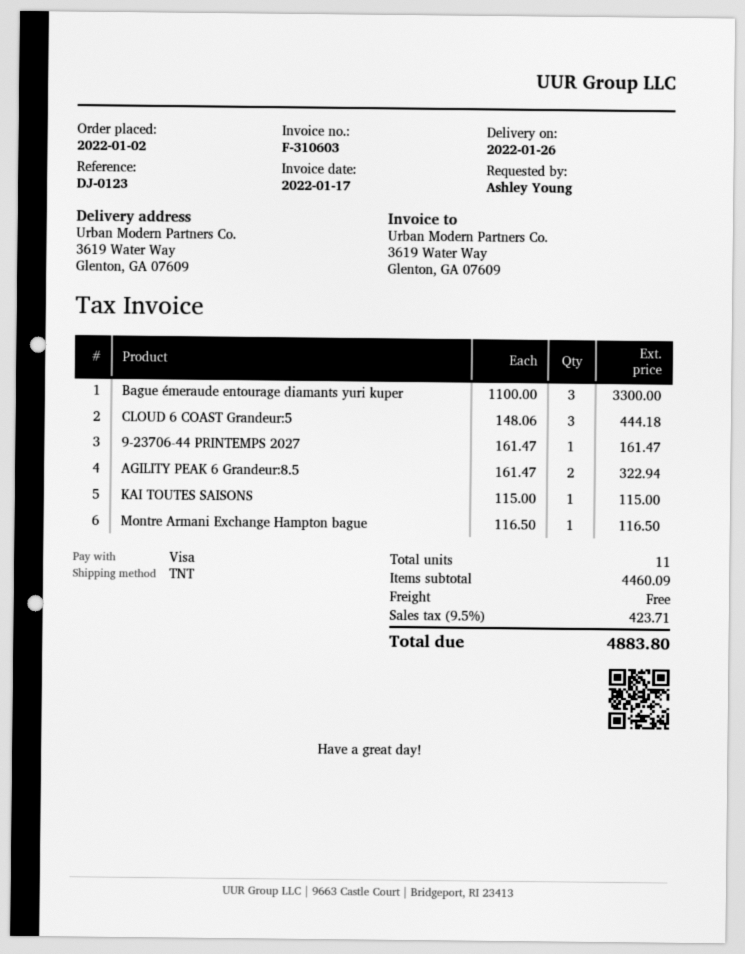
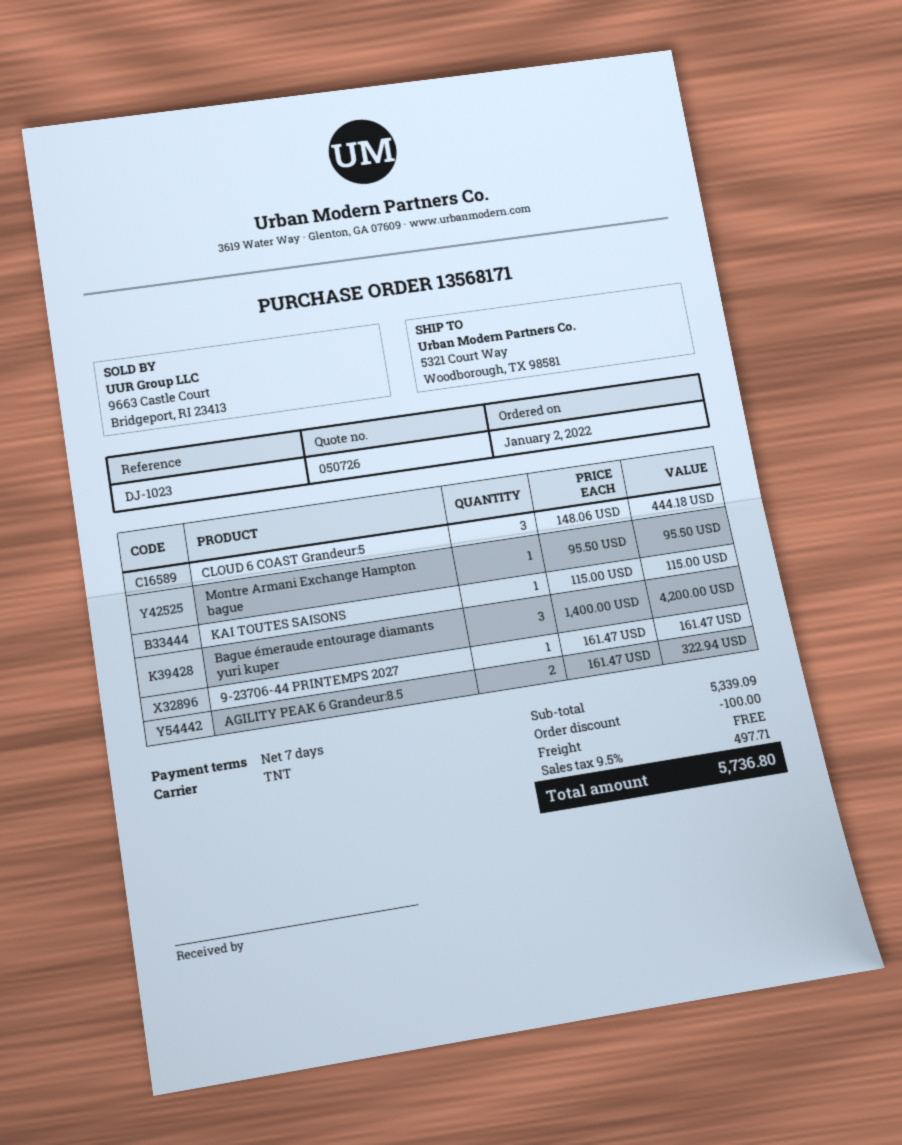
reference: DJ-0123 -> DJ-1023
ship to: 3619 Water Way, Glenton, GA 07609 -> 5321 Court Way, Woodborough, TX 98581
Bague émeraude entourage diamants yuri kuper: 3 x 1100.00 = 3300.00 -> 3 x 1400.00 = 4200.00
Montre Armani Exchange Hampton bague: 1 x 116.50 = 116.50 -> 1 x 95.50 = 95.50
subtotal: 4460.09 -> 5339.09
discount: none -> 100.00
tax: 9.5% = 423.71 -> 9.5% = 497.71
total: 4883.80 -> 5736.80

